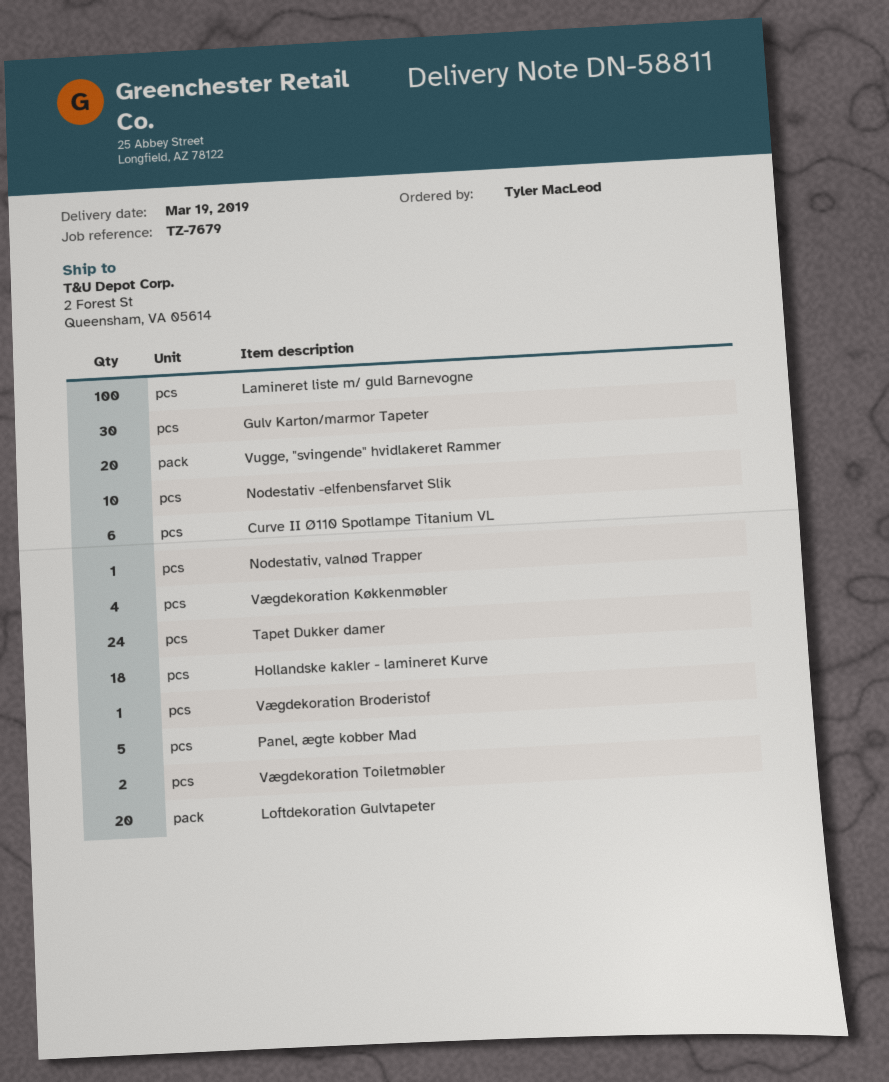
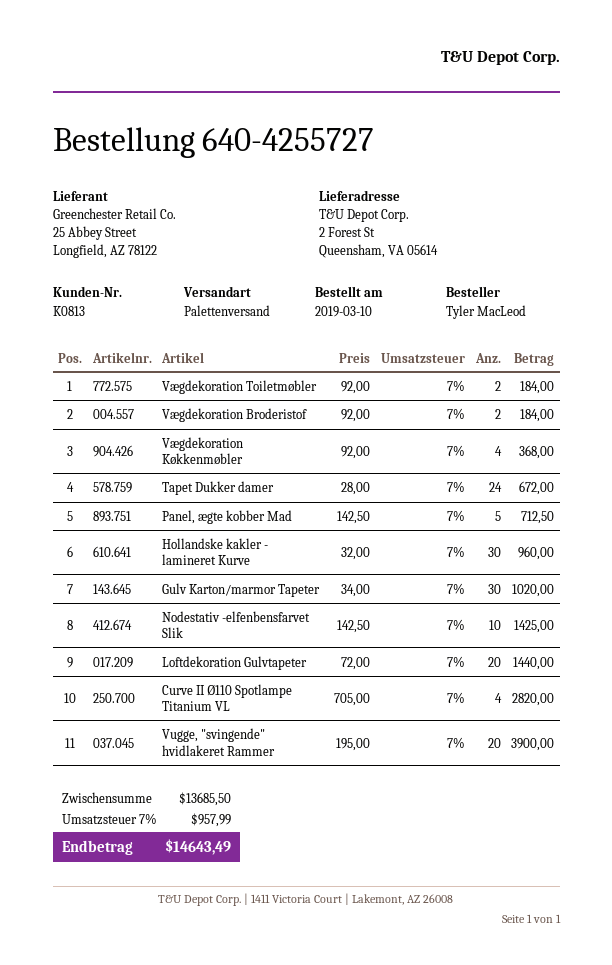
Lamineret liste m/ guld Barnevogne: 100 -> none
Curve II Ø110 Spotlampe Titanium VL: 6 -> 4
Nodestativ, valnød Trapper: 1 -> none
Hollandske kakler - lamineret Kurve: 18 -> 30
Vægdekoration Broderistof: 1 -> 2

